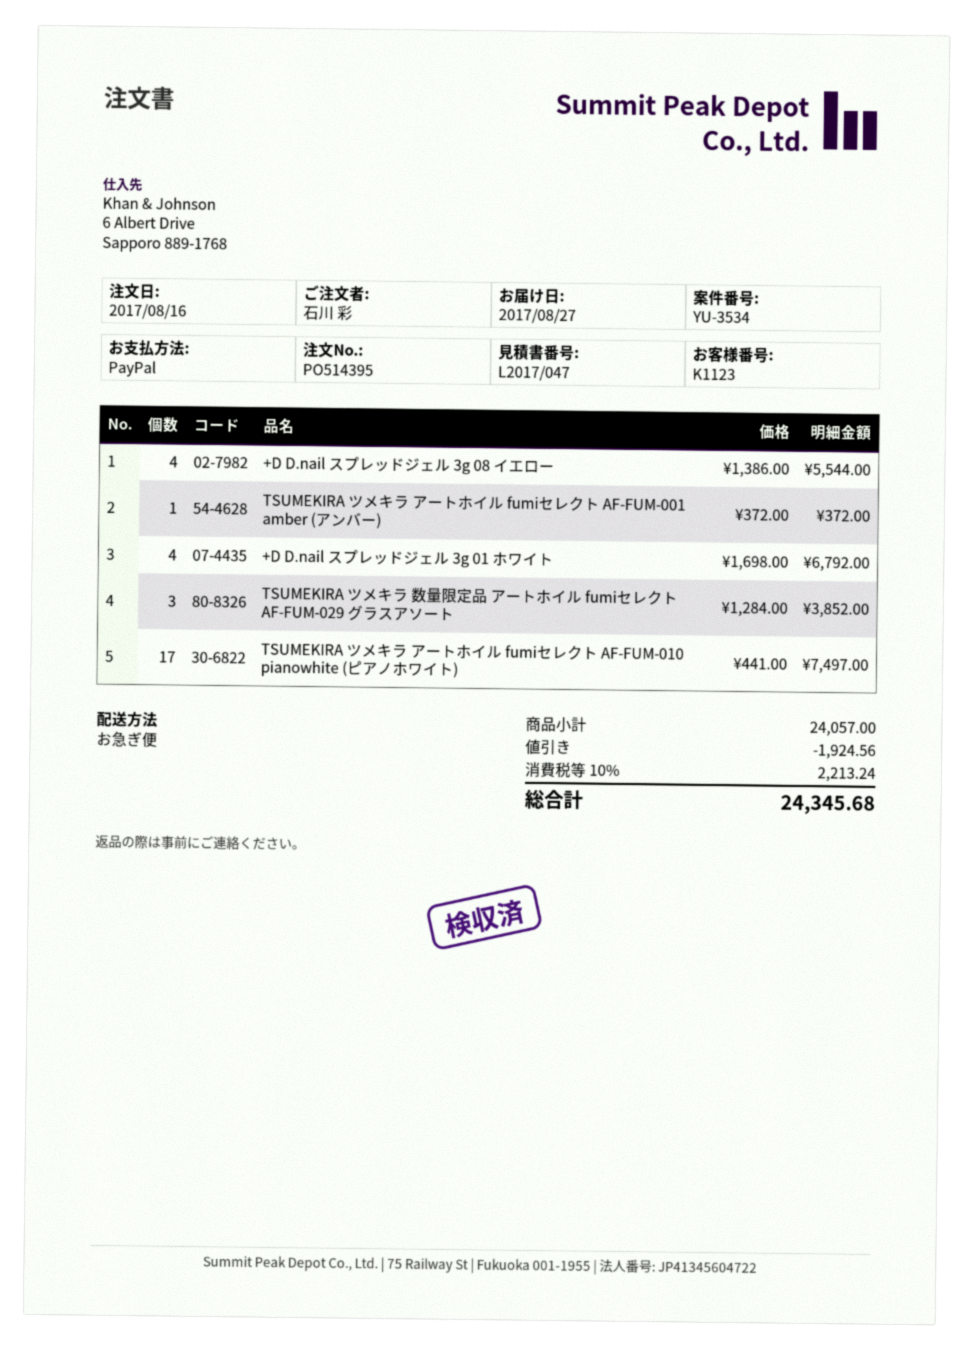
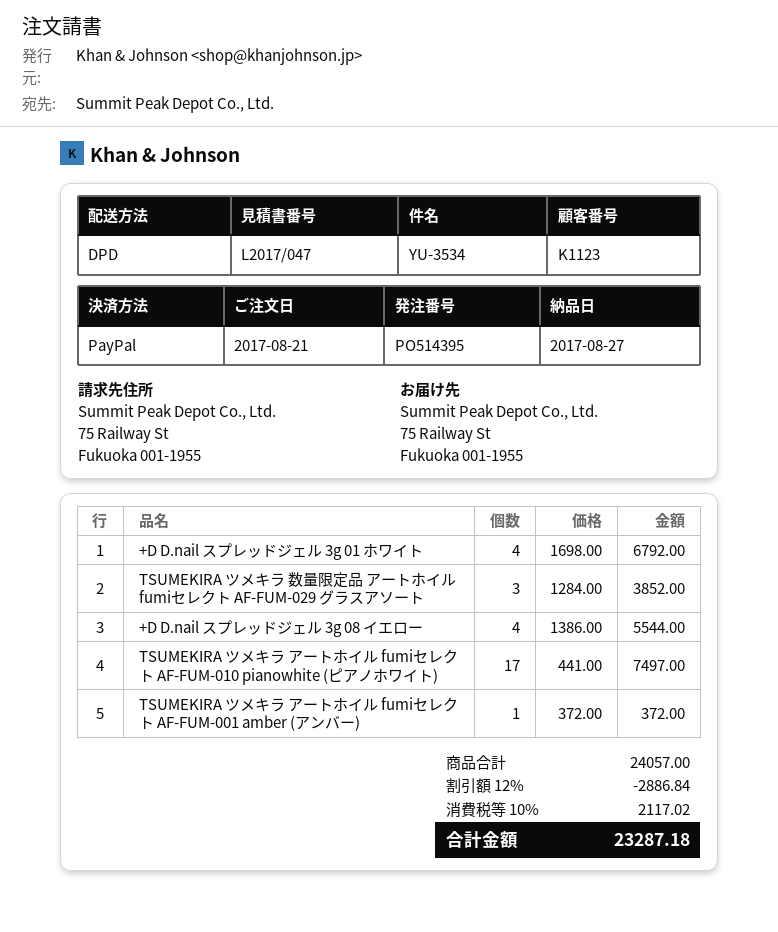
order date: 2017-08-16 -> 2017-08-21
shipping method: express -> DPD
discount: 1924.56 -> 2886.84
tax: 10% = 2213.24 -> 10% = 2117.02
total: 24345.68 -> 23287.18

